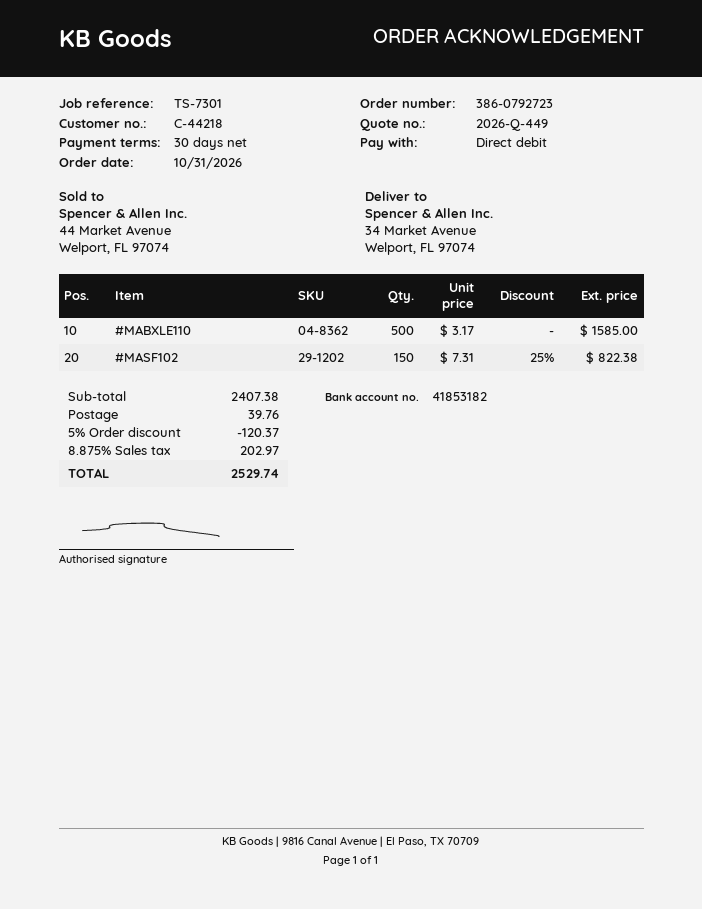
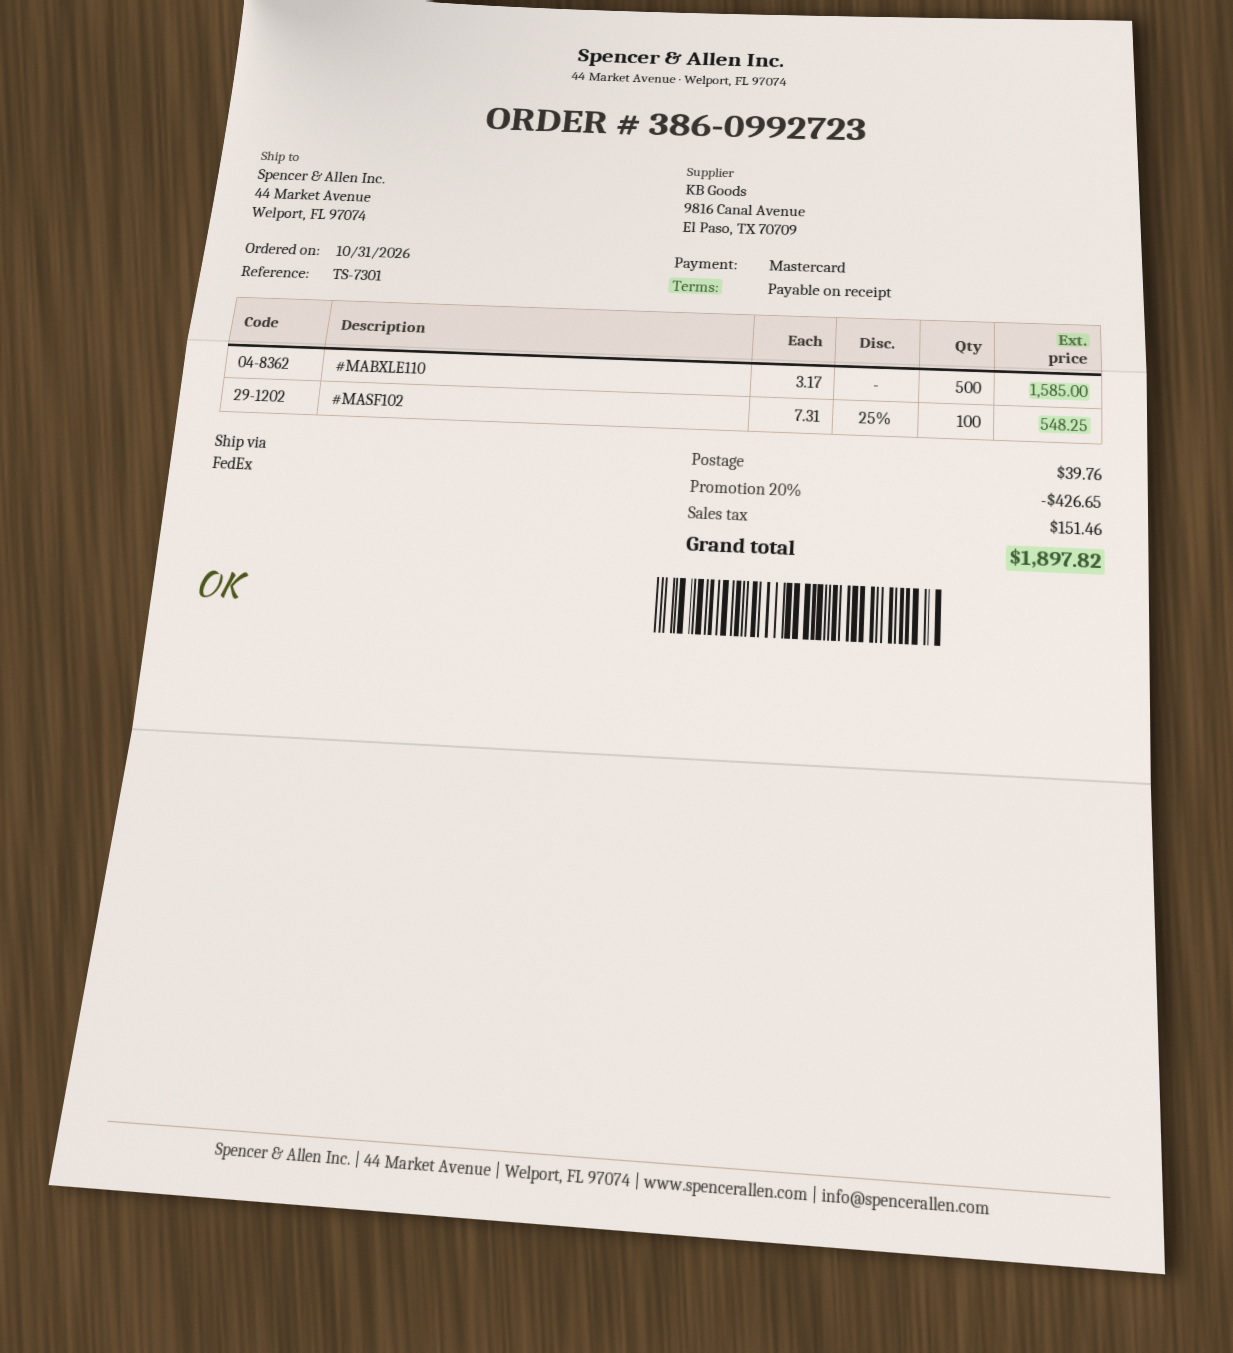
order number: 386-0792723 -> 386-0992723
payment terms: 30 days -> on receipt
payment method: direct debit -> Mastercard
ship to: 34 Market Avenue, Welport, FL 97074 -> 44 Market Avenue, Welport, FL 97074
#MASF102: 150 x 7.31 - 25% = 822.38 -> 100 x 7.31 - 25% = 548.25
discount: 5% = 120.37 -> 20% = 426.65
tax: 202.97 -> 151.46
total: 2529.74 -> 1897.82

